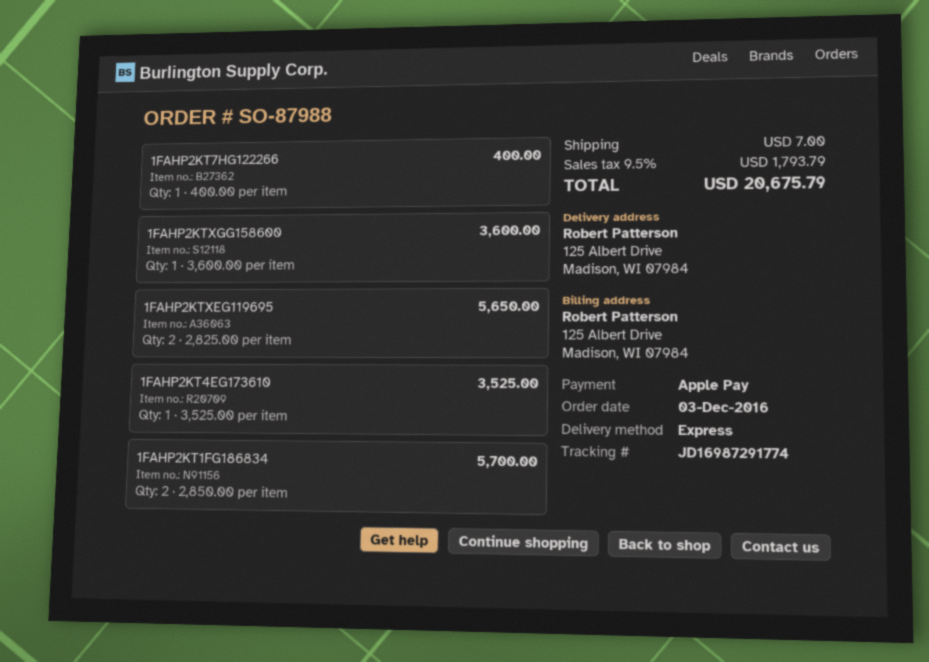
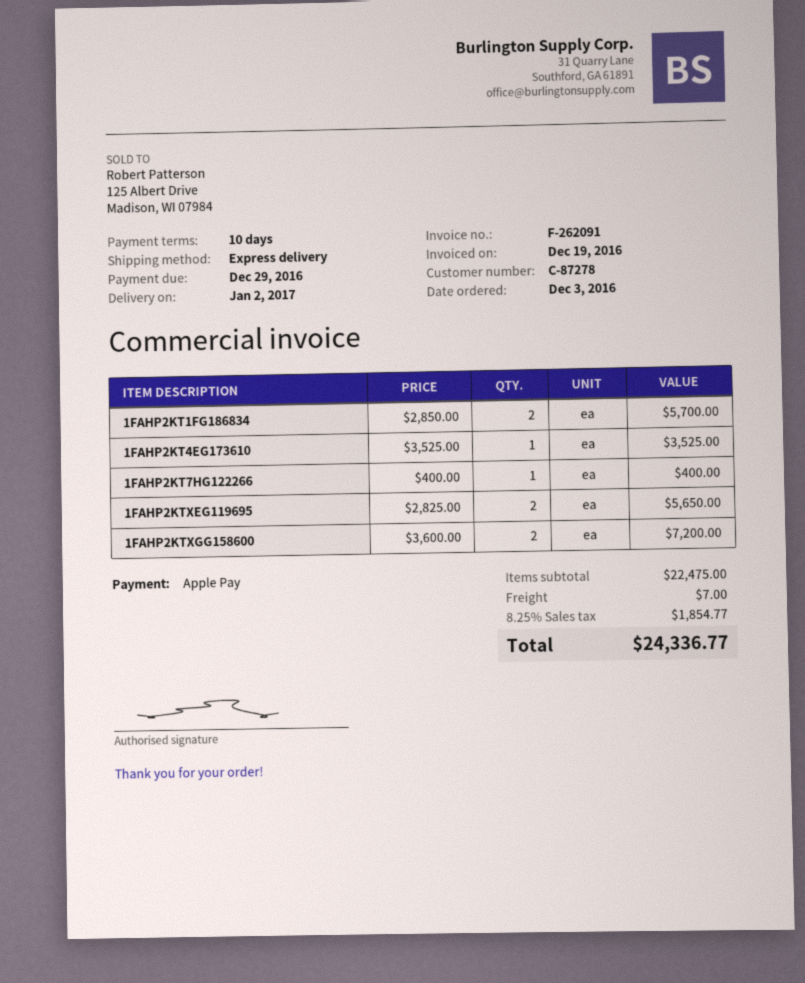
1FAHP2KTXGG158600: 1 x 3600.00 = 3600.00 -> 2 x 3600.00 = 7200.00
tax: 9.5% = 1793.79 -> 8.25% = 1854.77
total: 20675.79 -> 24336.77

